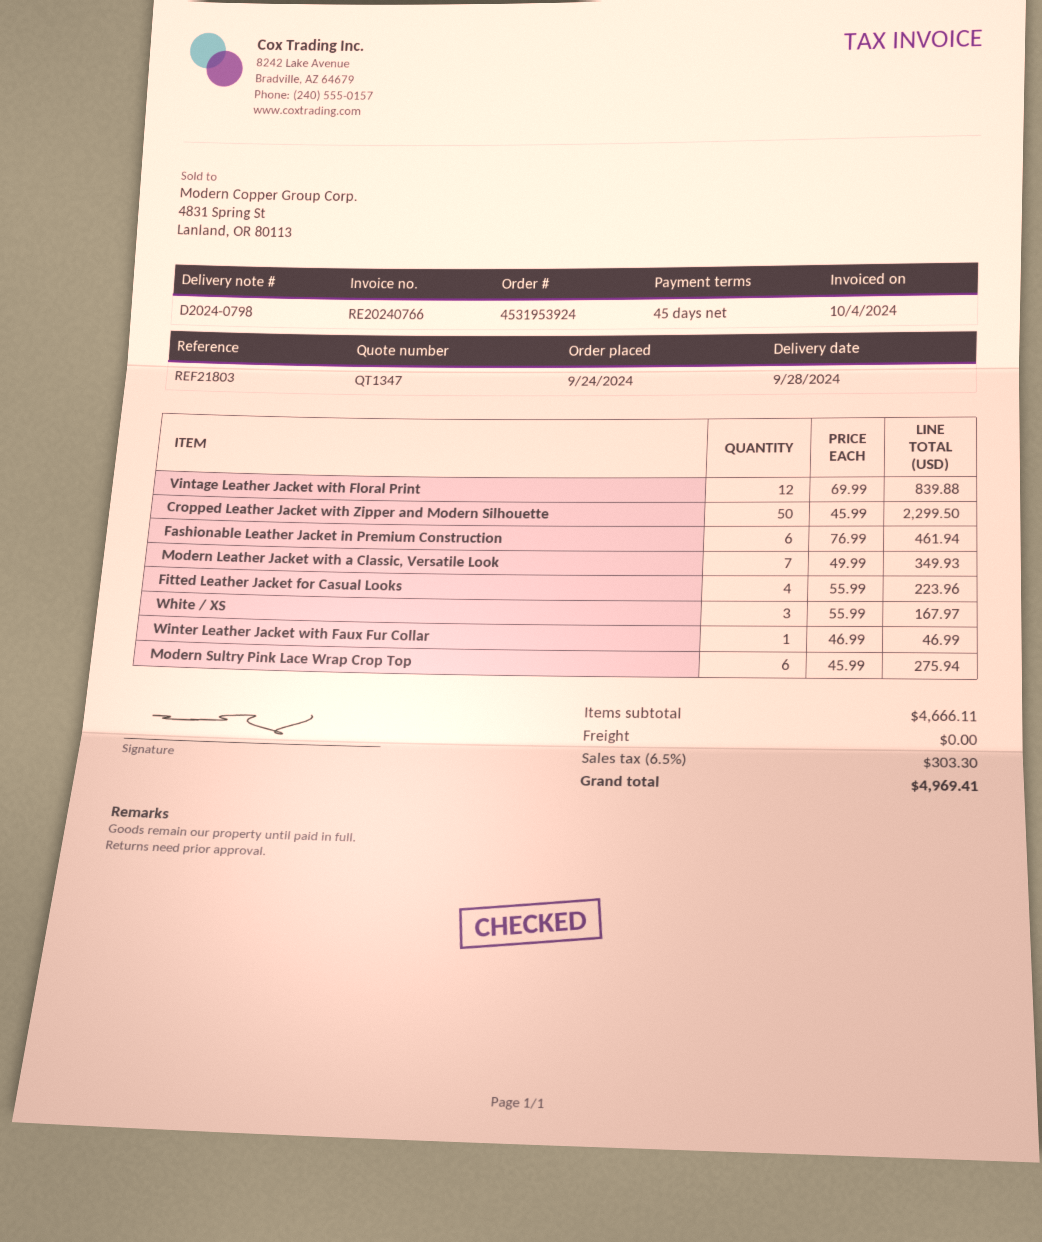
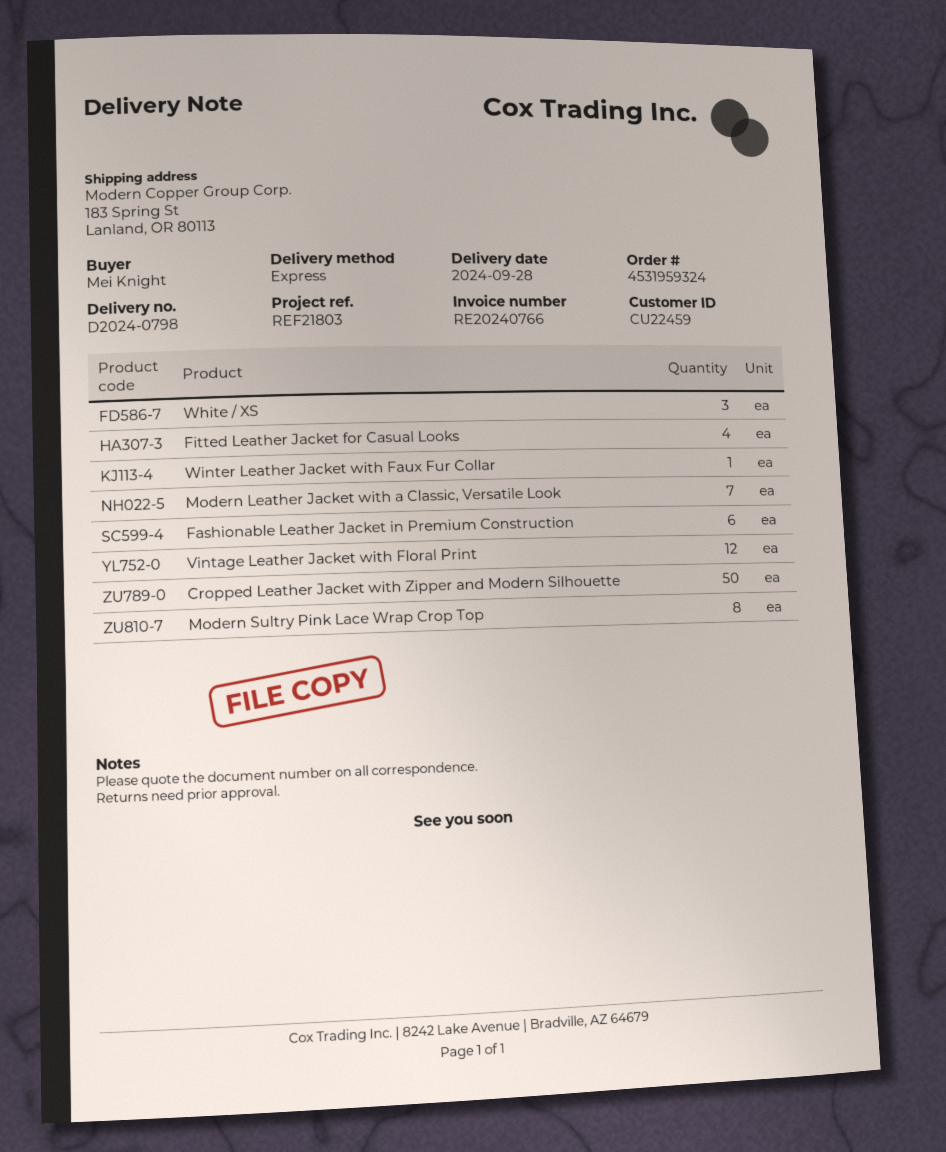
order number: 4531953924 -> 4531959324
Modern Sultry Pink Lace Wrap Crop Top: 6 -> 8

